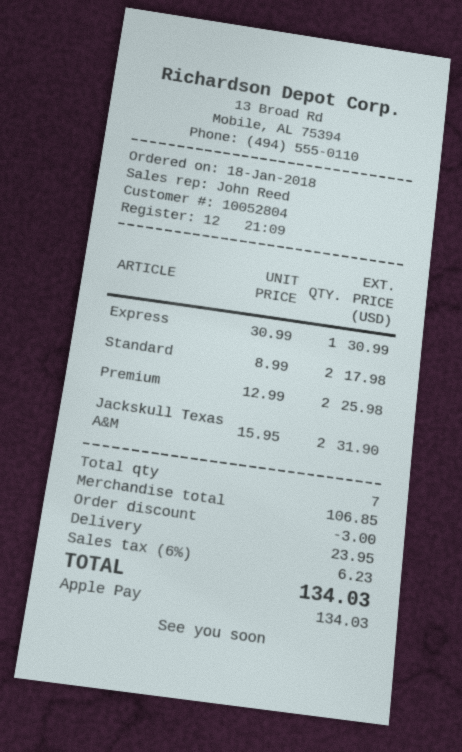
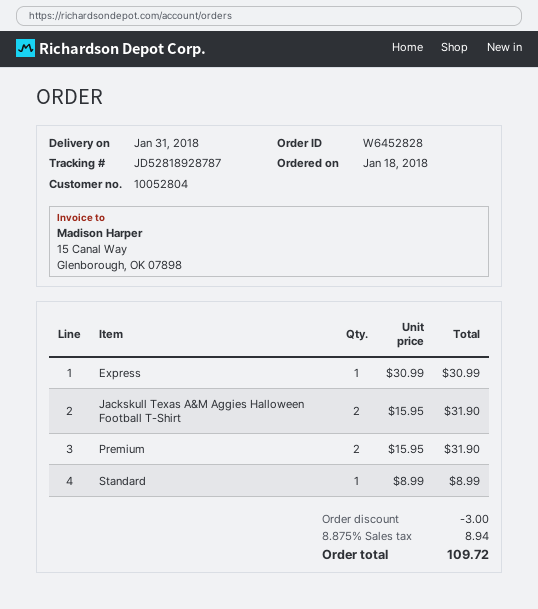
Standard: 2 x 8.99 = 17.98 -> 1 x 8.99 = 8.99
Premium: 2 x 12.99 = 25.98 -> 2 x 15.95 = 31.90
shipping: 23.95 -> none
tax: 6% = 6.23 -> 8.875% = 8.94
total: 134.03 -> 109.72

